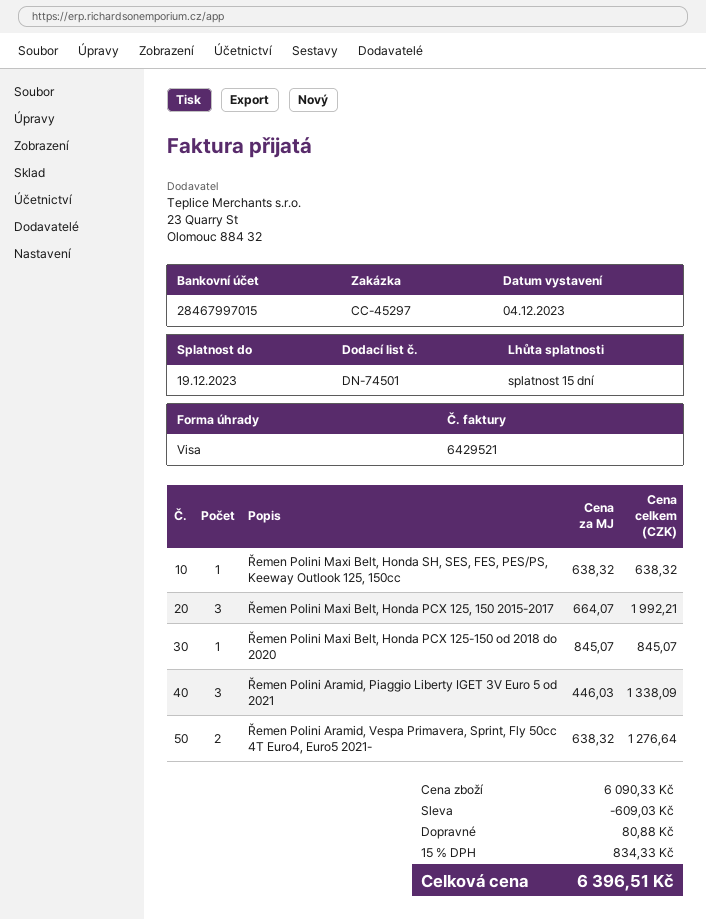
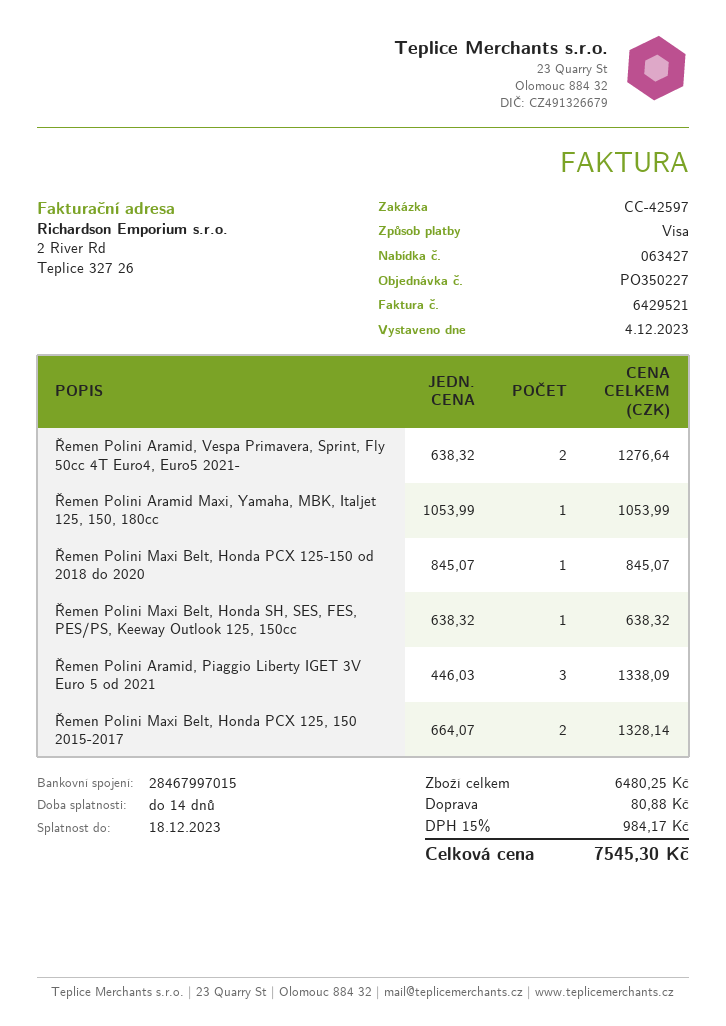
payment terms: 15 days -> 14 days
due date: 2023-12-19 -> 2023-12-18
reference: CC-45297 -> CC-42597
Řemen Polini Maxi Belt, Honda PCX 125, 150 2015-2017: 3 x 664.07 = 1992.21 -> 2 x 664.07 = 1328.14
Řemen Polini Aramid Maxi, Yamaha, MBK, Italjet 125, 150, 180cc: none -> 1 x 1053.99 = 1053.99
subtotal: 6090.33 -> 6480.25
discount: 609.03 -> none
tax: 15% = 834.33 -> 15% = 984.17
total: 6396.51 -> 7545.30

